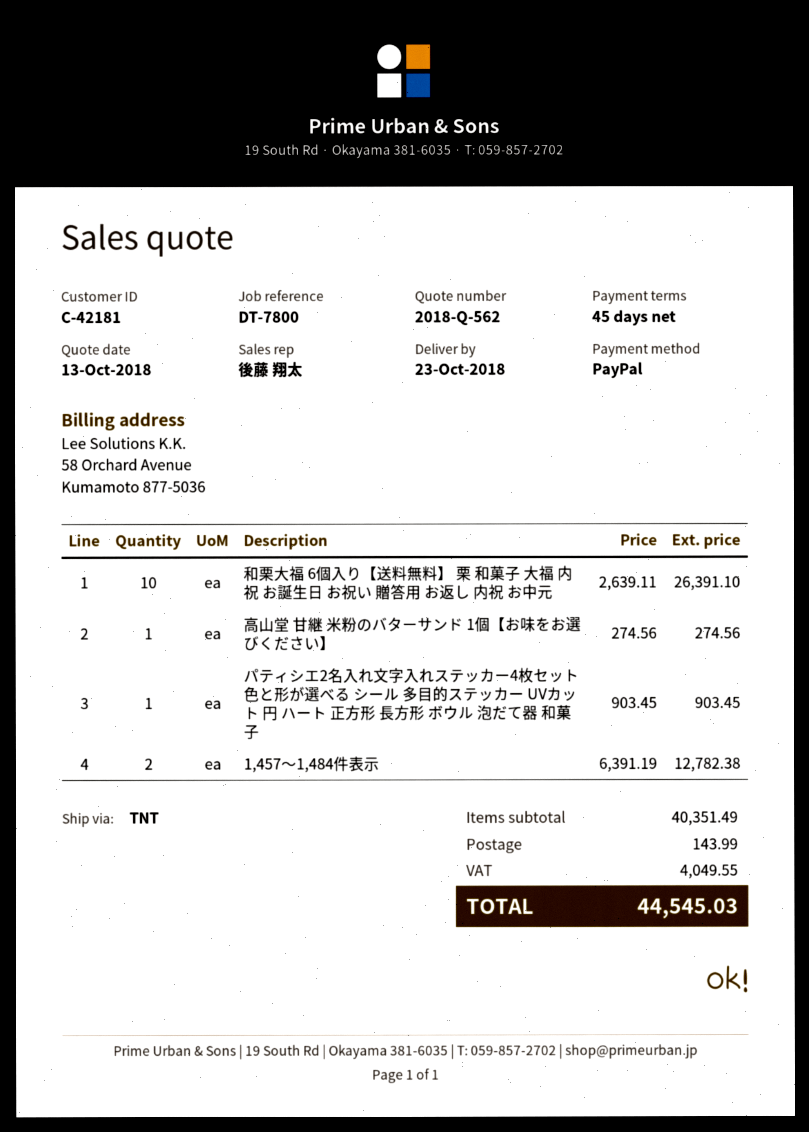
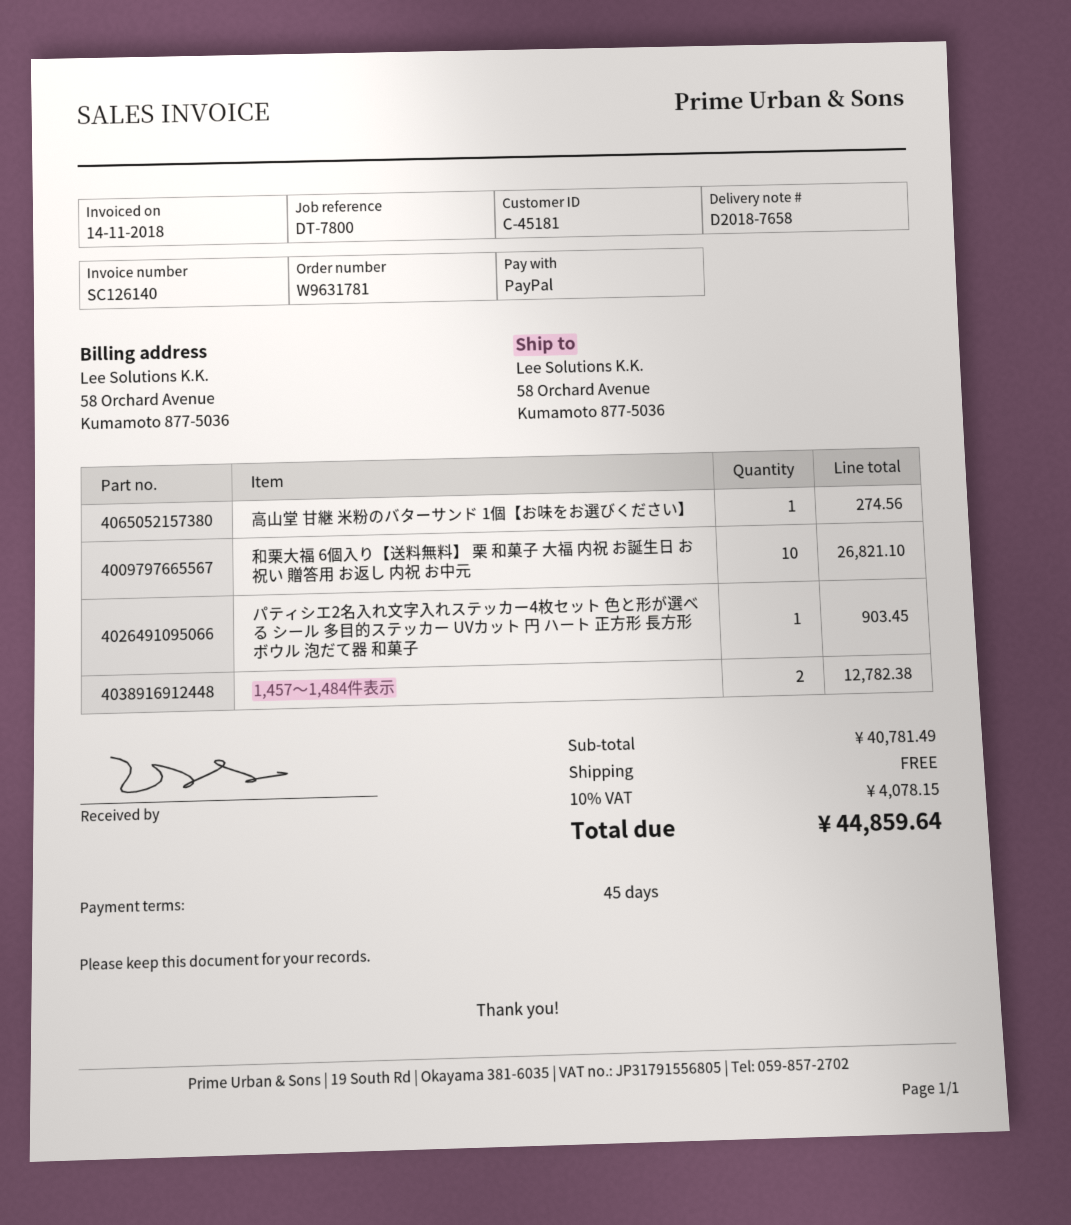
customer number: C-42181 -> C-45181
和栗大福 6個入り【送料無料】 栗 和菓子 大福 内祝 お誕生日 お祝い 贈答用 お返し 内祝 お中元: 10 for 26391.10 -> 10 for 26821.10
subtotal: 40351.49 -> 40781.49
shipping: 143.99 -> 0.00
tax: 4049.55 -> 4078.15
total: 44545.03 -> 44859.64

